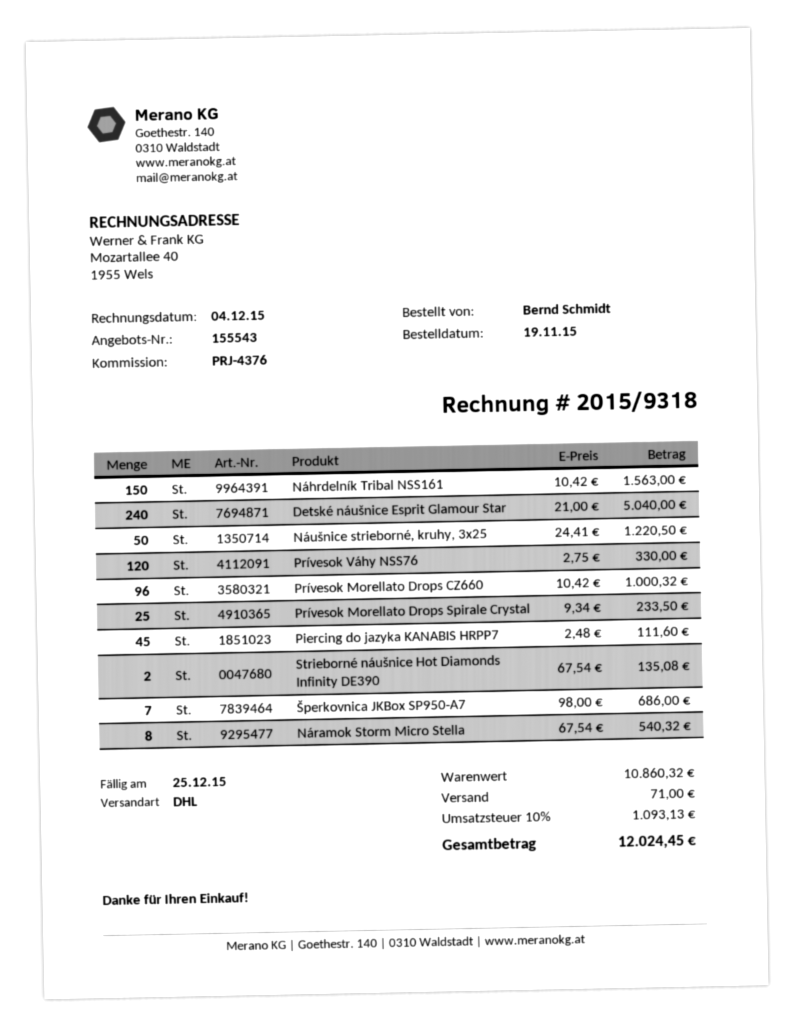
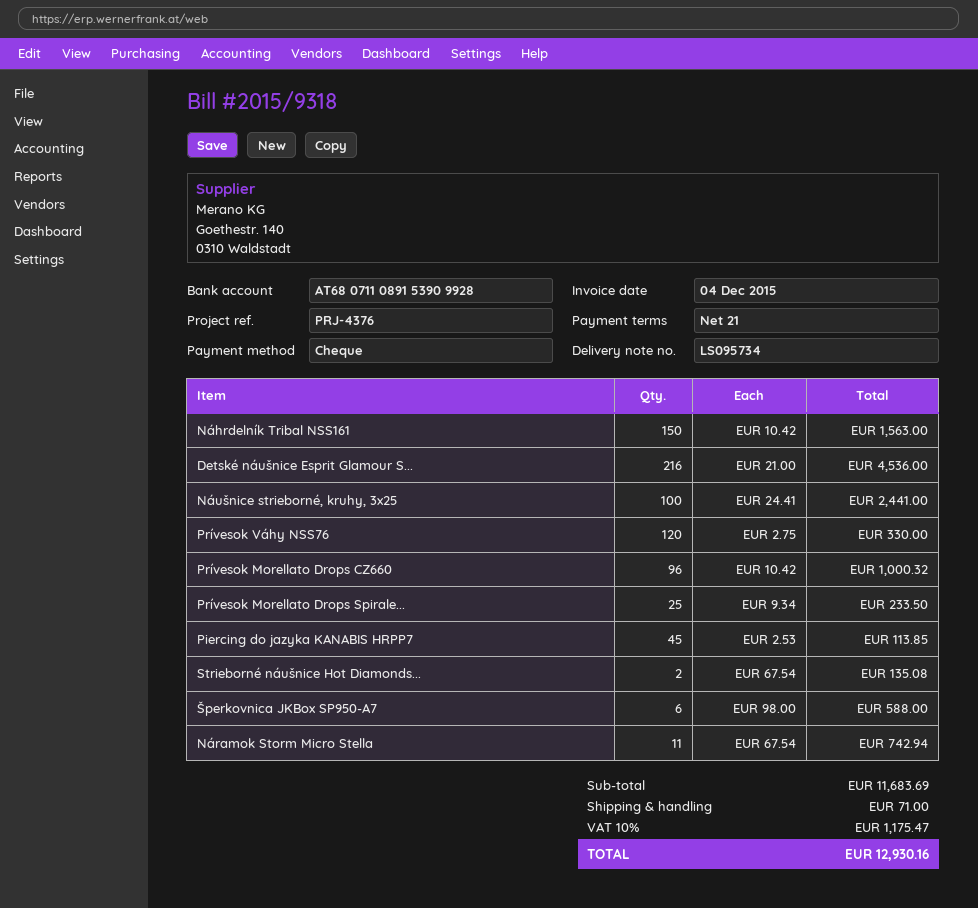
Detské náušnice Esprit Glamour Star: 240 x 21.00 = 5040.00 -> 216 x 21.00 = 4536.00
Náušnice strieborné, kruhy, 3x25: 50 x 24.41 = 1220.50 -> 100 x 24.41 = 2441.00
Piercing do jazyka KANABIS HRPP7: 45 x 2.48 = 111.60 -> 45 x 2.53 = 113.85
Šperkovnica JKBox SP950-A7: 7 x 98.00 = 686.00 -> 6 x 98.00 = 588.00
Náramok Storm Micro Stella: 8 x 67.54 = 540.32 -> 11 x 67.54 = 742.94
subtotal: 10860.32 -> 11683.69
tax: 10% = 1093.13 -> 10% = 1175.47
total: 12024.45 -> 12930.16

